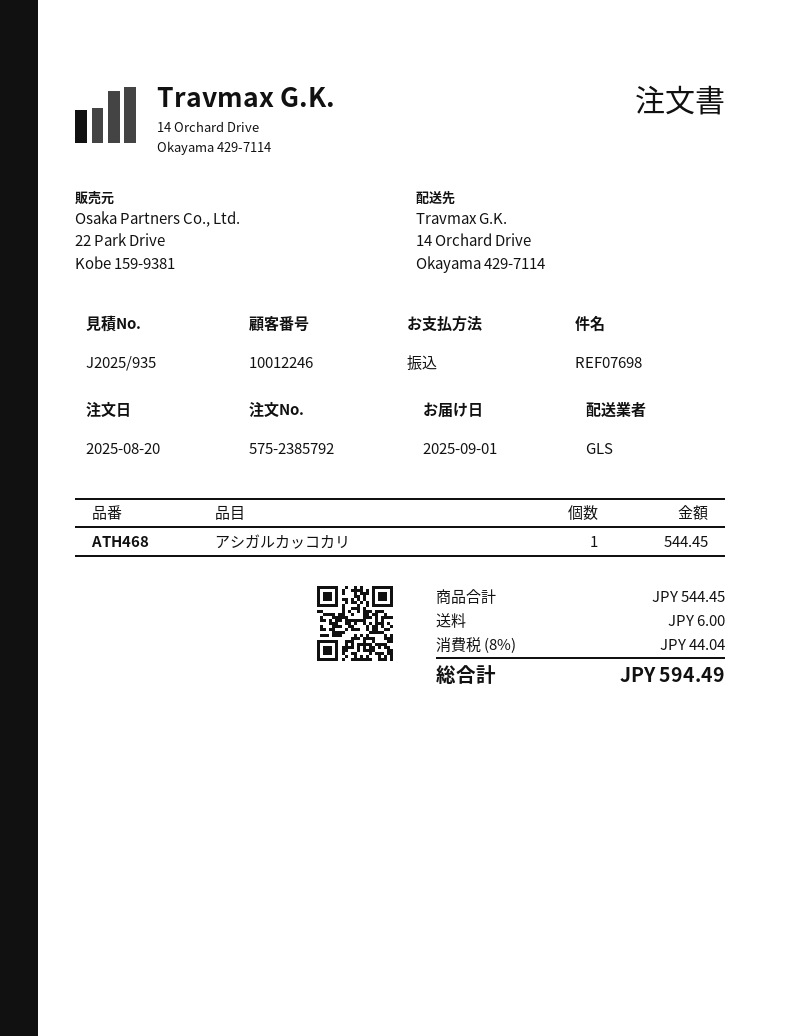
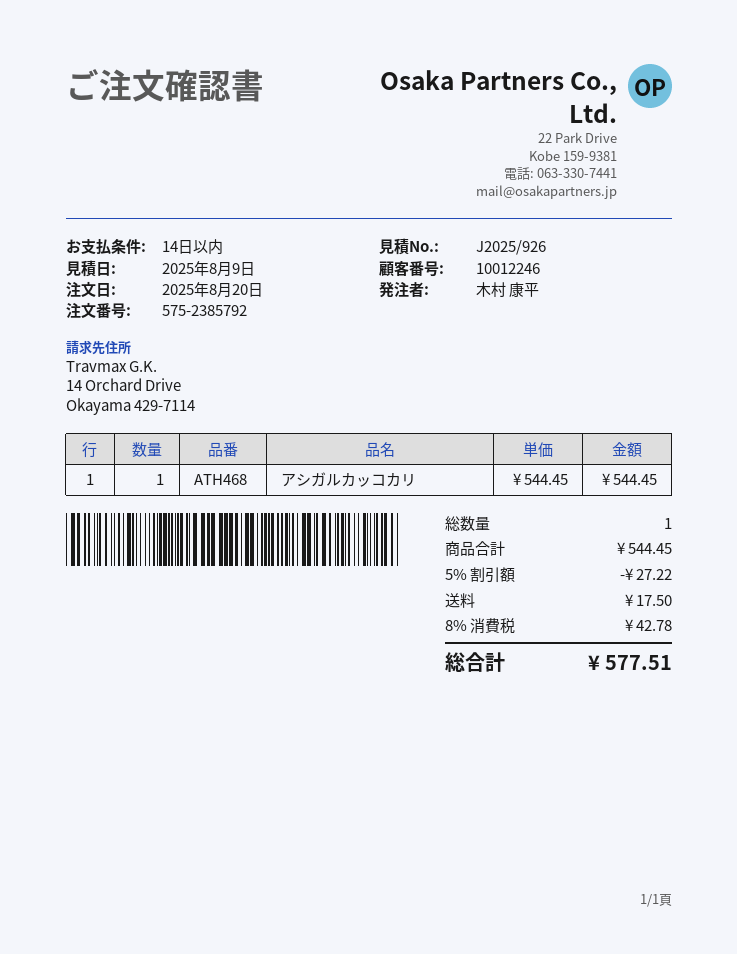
quote number: J2025/935 -> J2025/926
discount: none -> 5% = 27.22
shipping: 6.00 -> 17.50
tax: 8% = 44.04 -> 8% = 42.78
total: 594.49 -> 577.51

